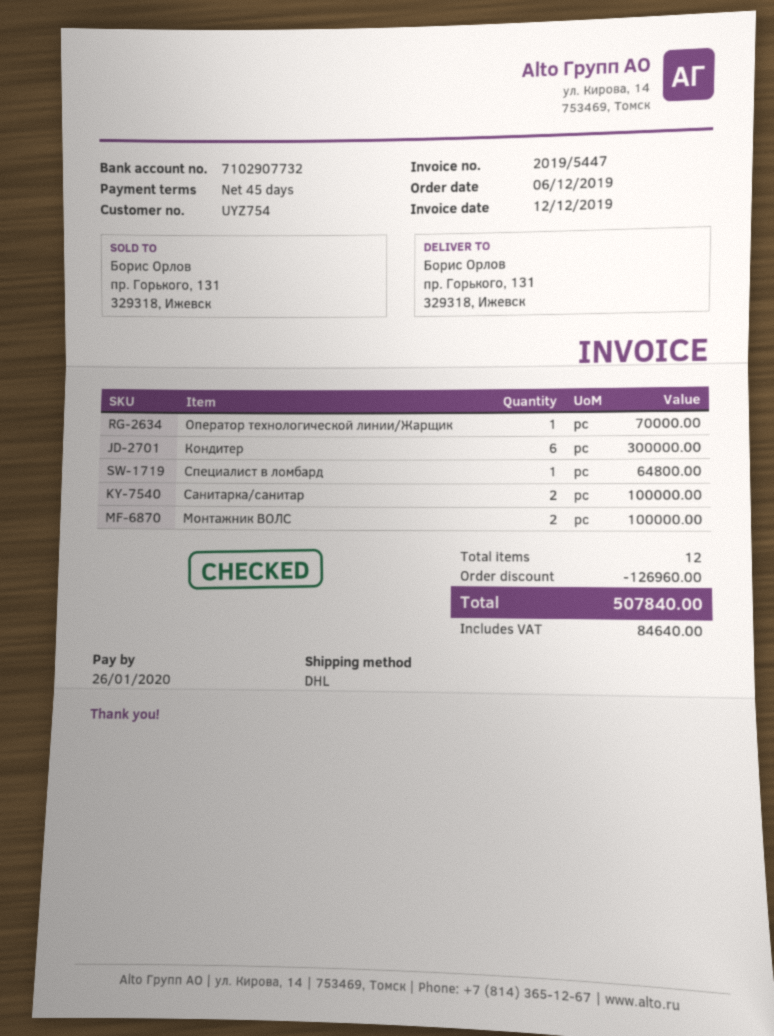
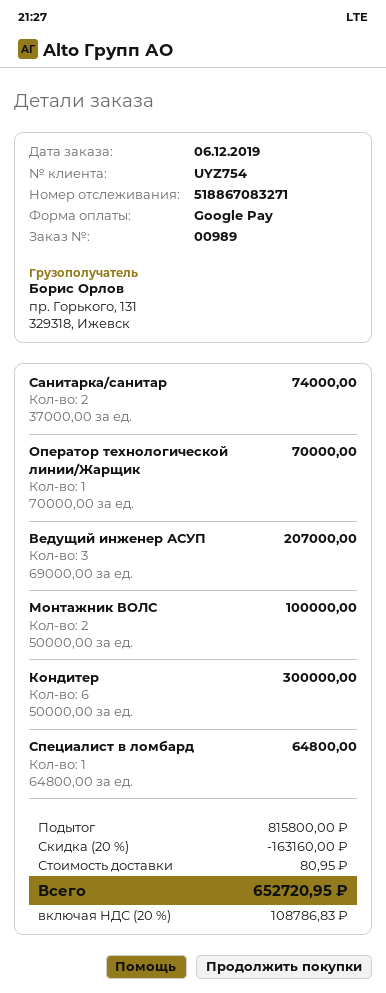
Санитарка/санитар: 2 for 100000.00 -> 2 for 74000.00
Ведущий инженер АСУП: none -> 3 for 207000.00
discount: 126960.00 -> 163160.00
shipping: none -> 80.95
tax: 84640.00 -> 108786.83
total: 507840.00 -> 652720.95

